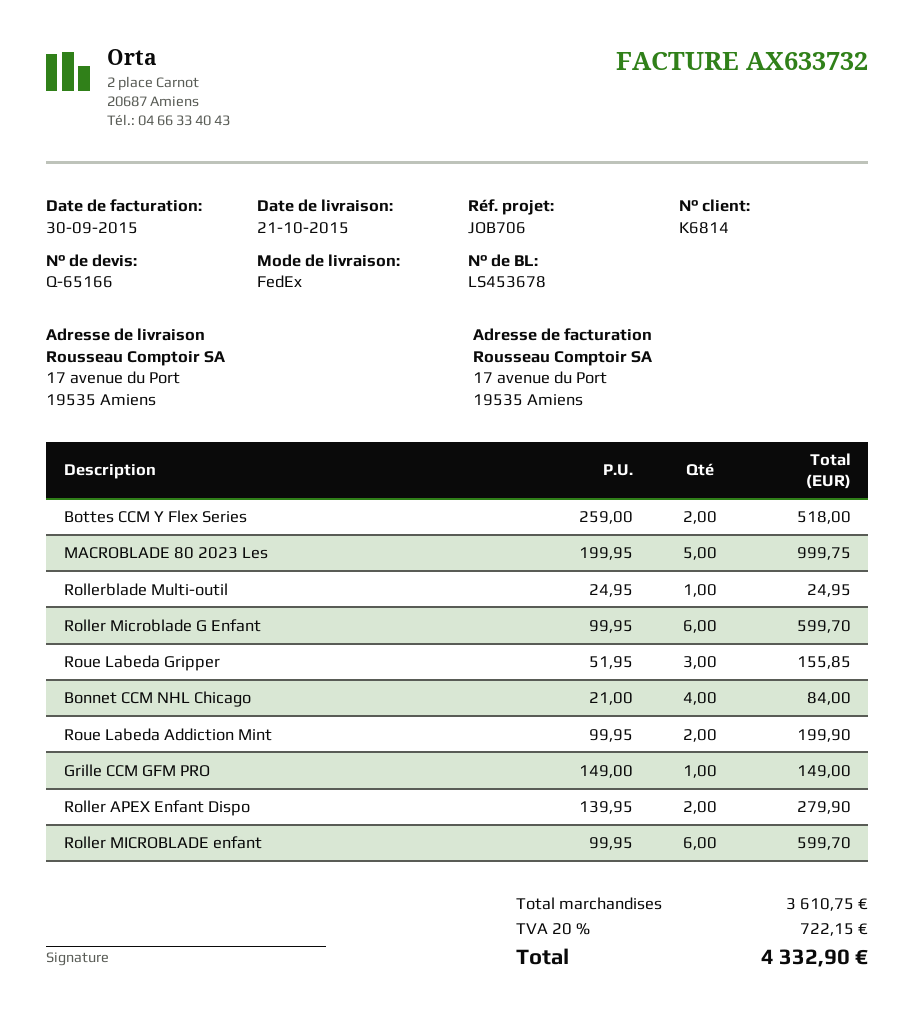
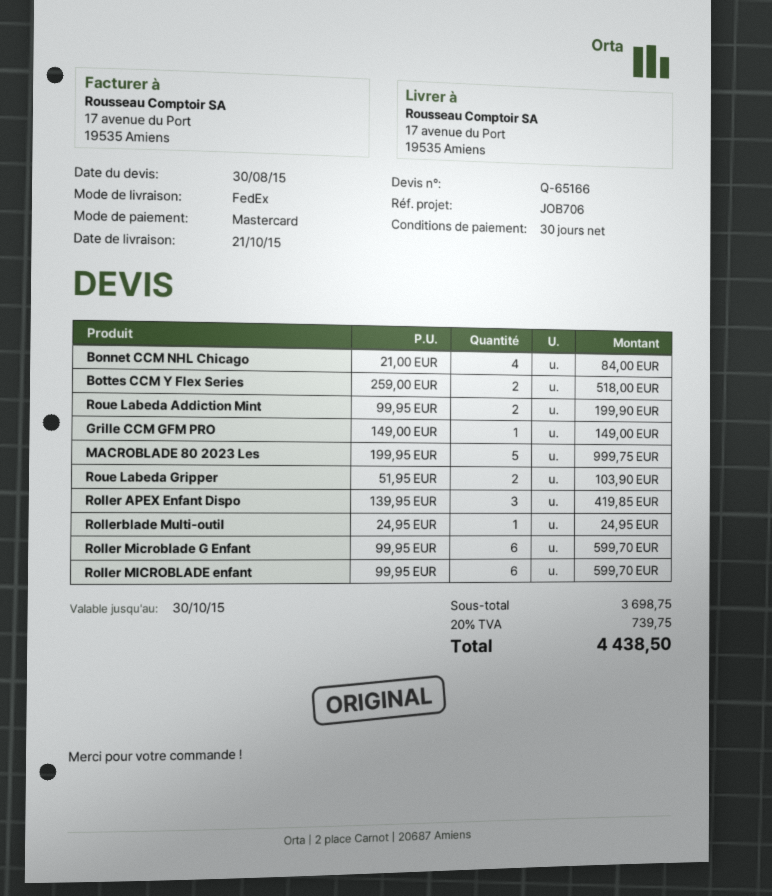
Roue Labeda Gripper: 3 x 51.95 = 155.85 -> 2 x 51.95 = 103.90
Roller APEX Enfant Dispo: 2 x 139.95 = 279.90 -> 3 x 139.95 = 419.85
subtotal: 3610.75 -> 3698.75
tax: 20% = 722.15 -> 20% = 739.75
total: 4332.90 -> 4438.50

